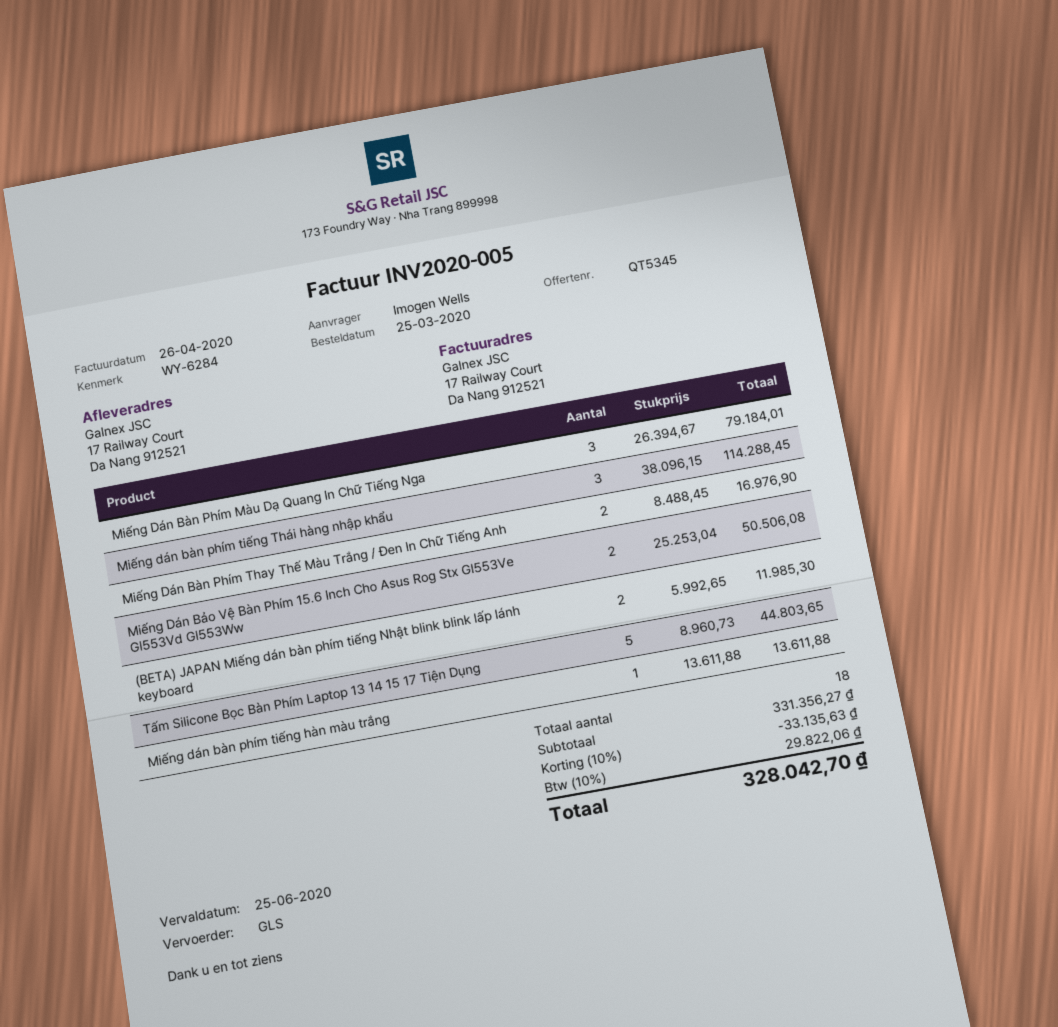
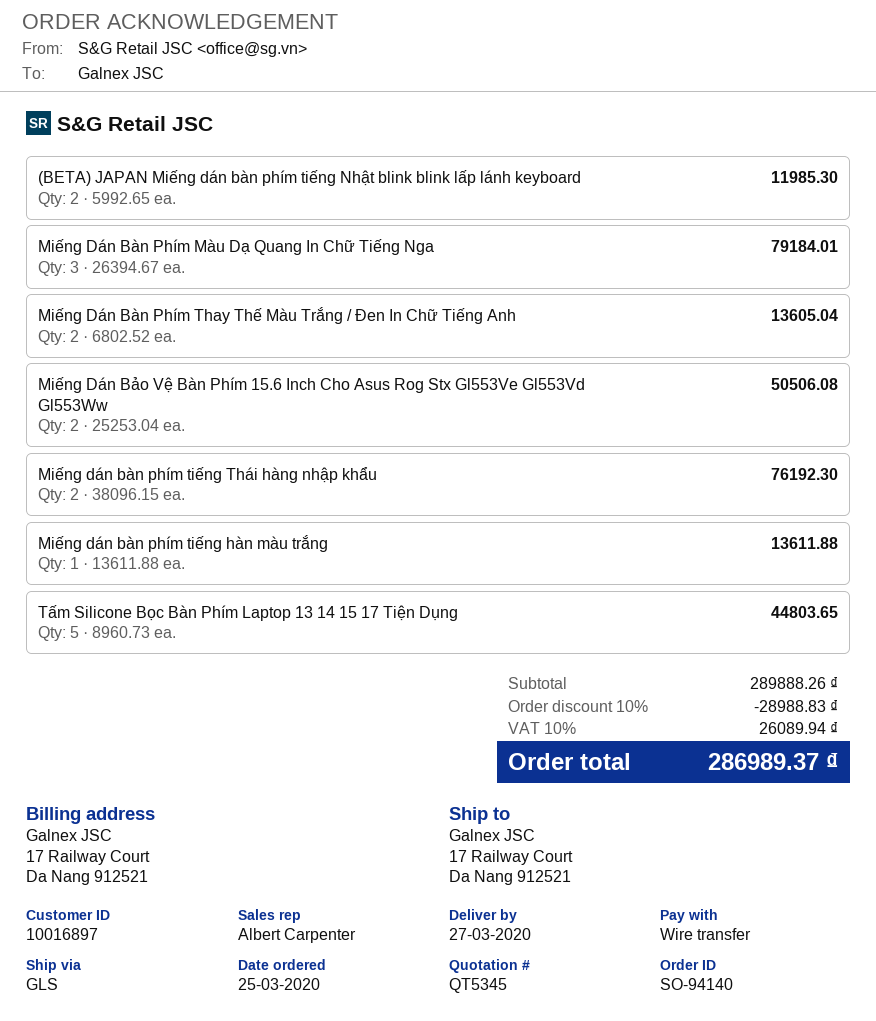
Miếng dán bàn phím tiếng Thái hàng nhập khẩu: 3 x 38096.15 = 114288.45 -> 2 x 38096.15 = 76192.30
Miếng Dán Bàn Phím Thay Thế Màu Trắng / Đen In Chữ Tiếng Anh: 2 x 8488.45 = 16976.90 -> 2 x 6802.52 = 13605.04
subtotal: 331356.27 -> 289888.26
discount: 10% = 33135.63 -> 10% = 28988.83
tax: 10% = 29822.06 -> 10% = 26089.94
total: 328042.70 -> 286989.37

